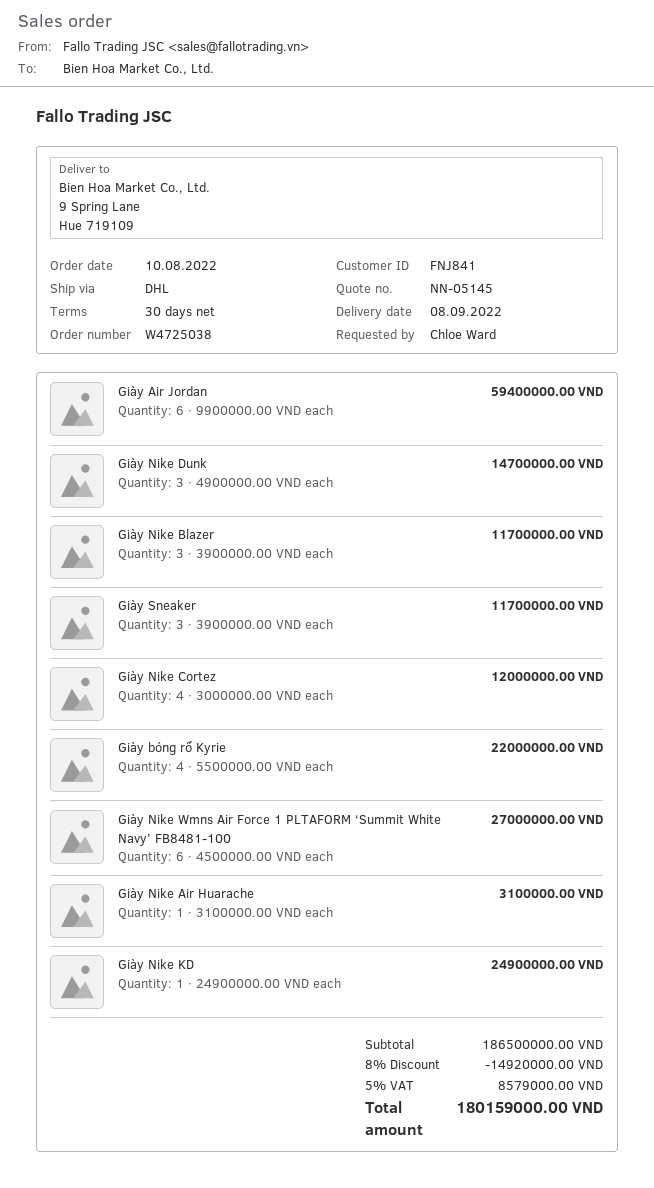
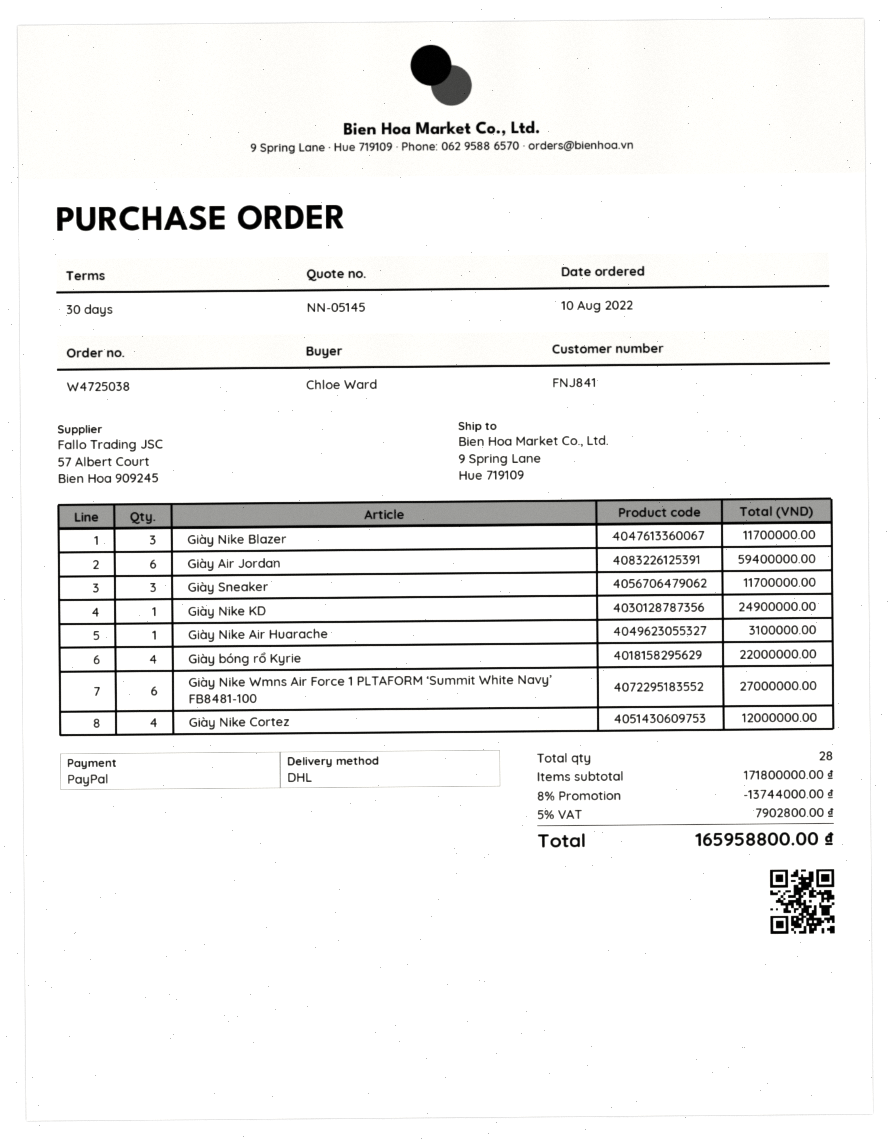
Giày Nike Dunk: 3 for 14700000.00 -> none
subtotal: 186500000.00 -> 171800000.00
discount: 8% = 14920000.00 -> 8% = 13744000.00
tax: 5% = 8579000.00 -> 5% = 7902800.00
total: 180159000.00 -> 165958800.00

